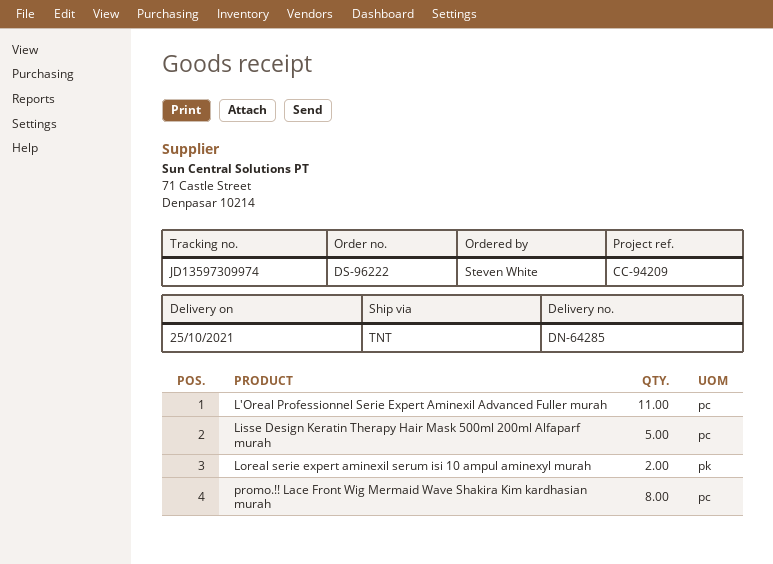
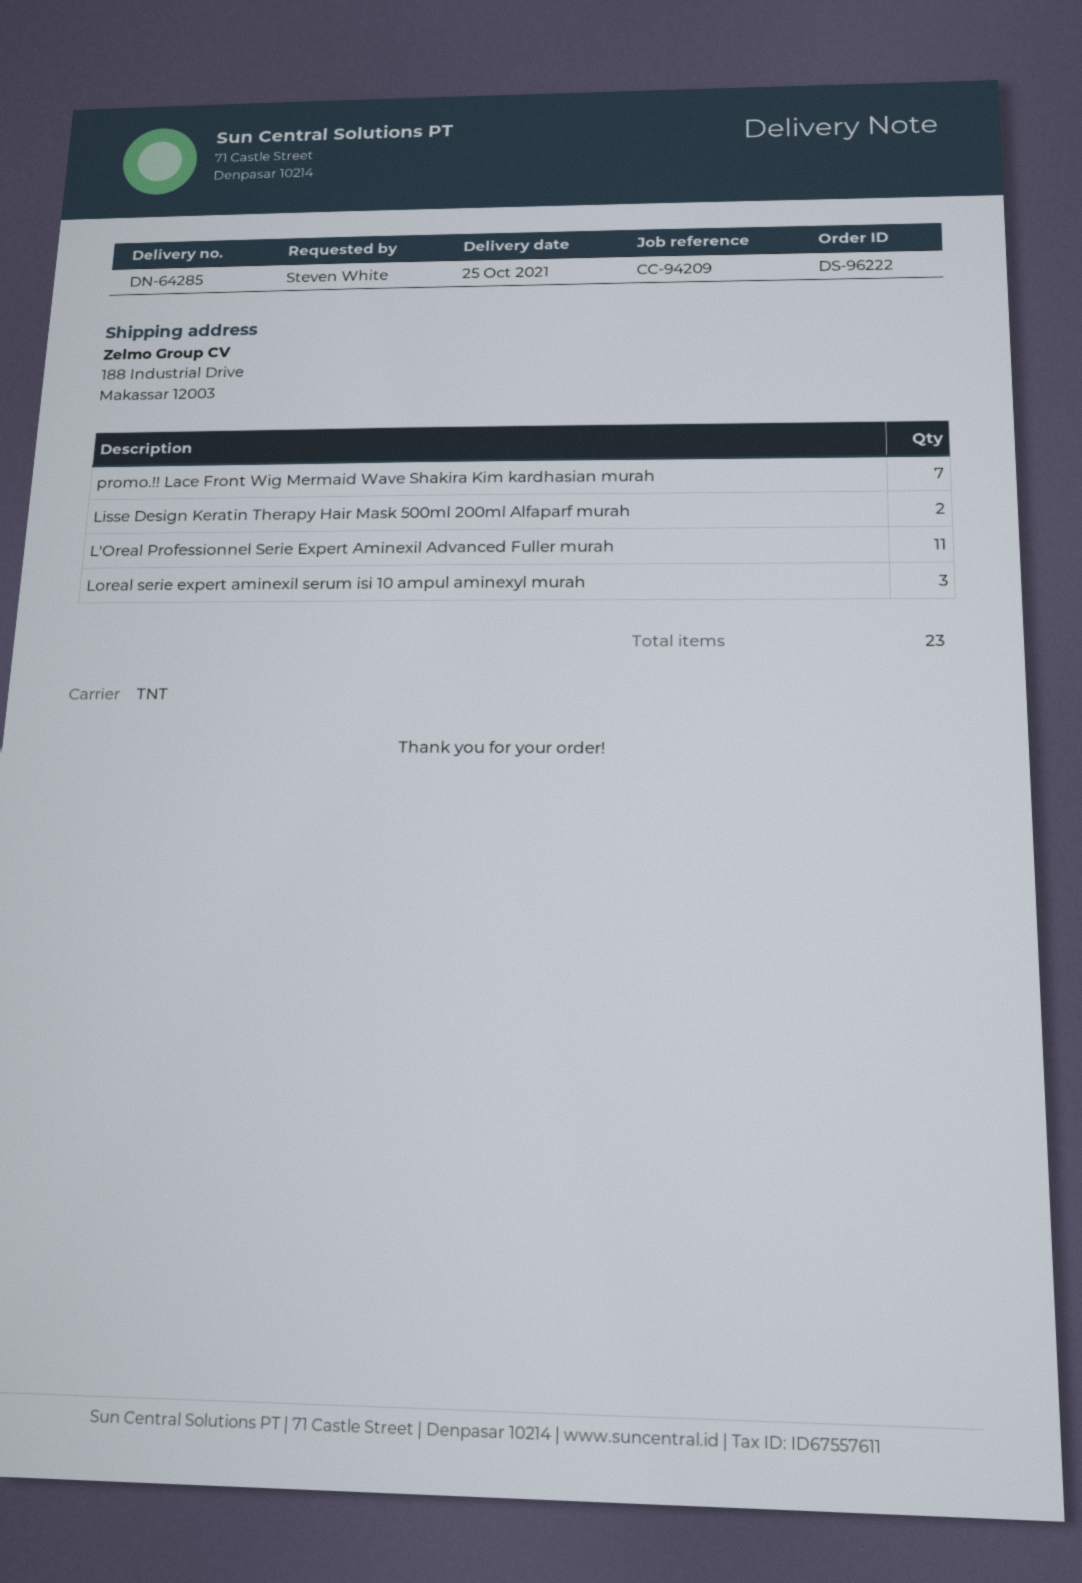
Lisse Design Keratin Therapy Hair Mask 500ml 200ml Alfaparf murah: 5 -> 2
Loreal serie expert aminexil serum isi 10 ampul aminexyl murah: 2 -> 3
promo.!! Lace Front Wig Mermaid Wave Shakira Kim kardhasian murah: 8 -> 7

